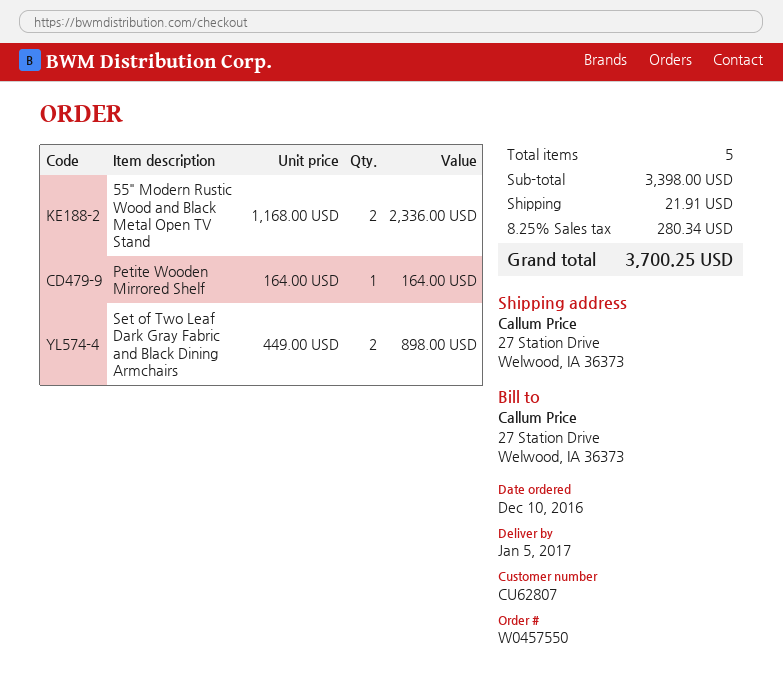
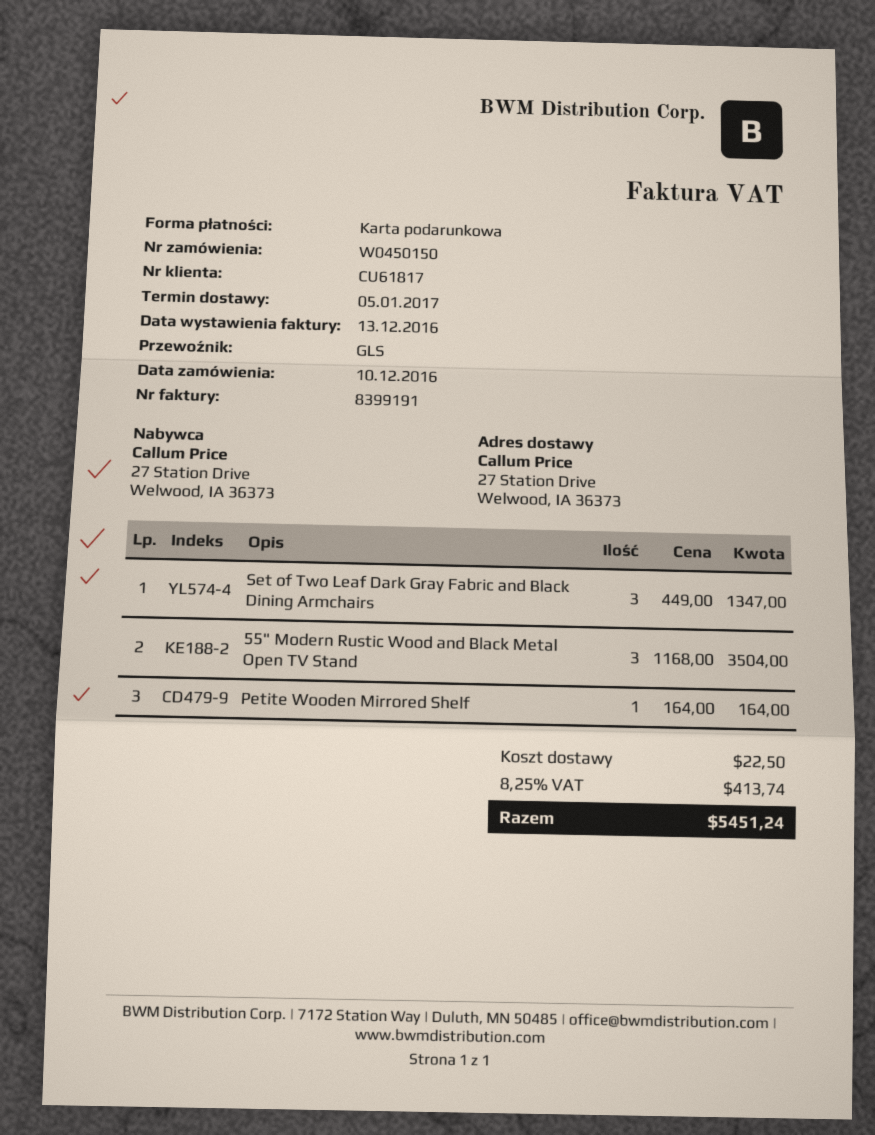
order number: W0457550 -> W0450150
customer number: CU62807 -> CU61817
55" Modern Rustic Wood and Black Metal Open TV Stand: 2 x 1168.00 = 2336.00 -> 3 x 1168.00 = 3504.00
Set of Two Leaf Dark Gray Fabric and Black Dining Armchairs: 2 x 449.00 = 898.00 -> 3 x 449.00 = 1347.00
shipping: 21.91 -> 22.50
tax: 8.25% = 280.34 -> 8.25% = 413.74
total: 3700.25 -> 5451.24

